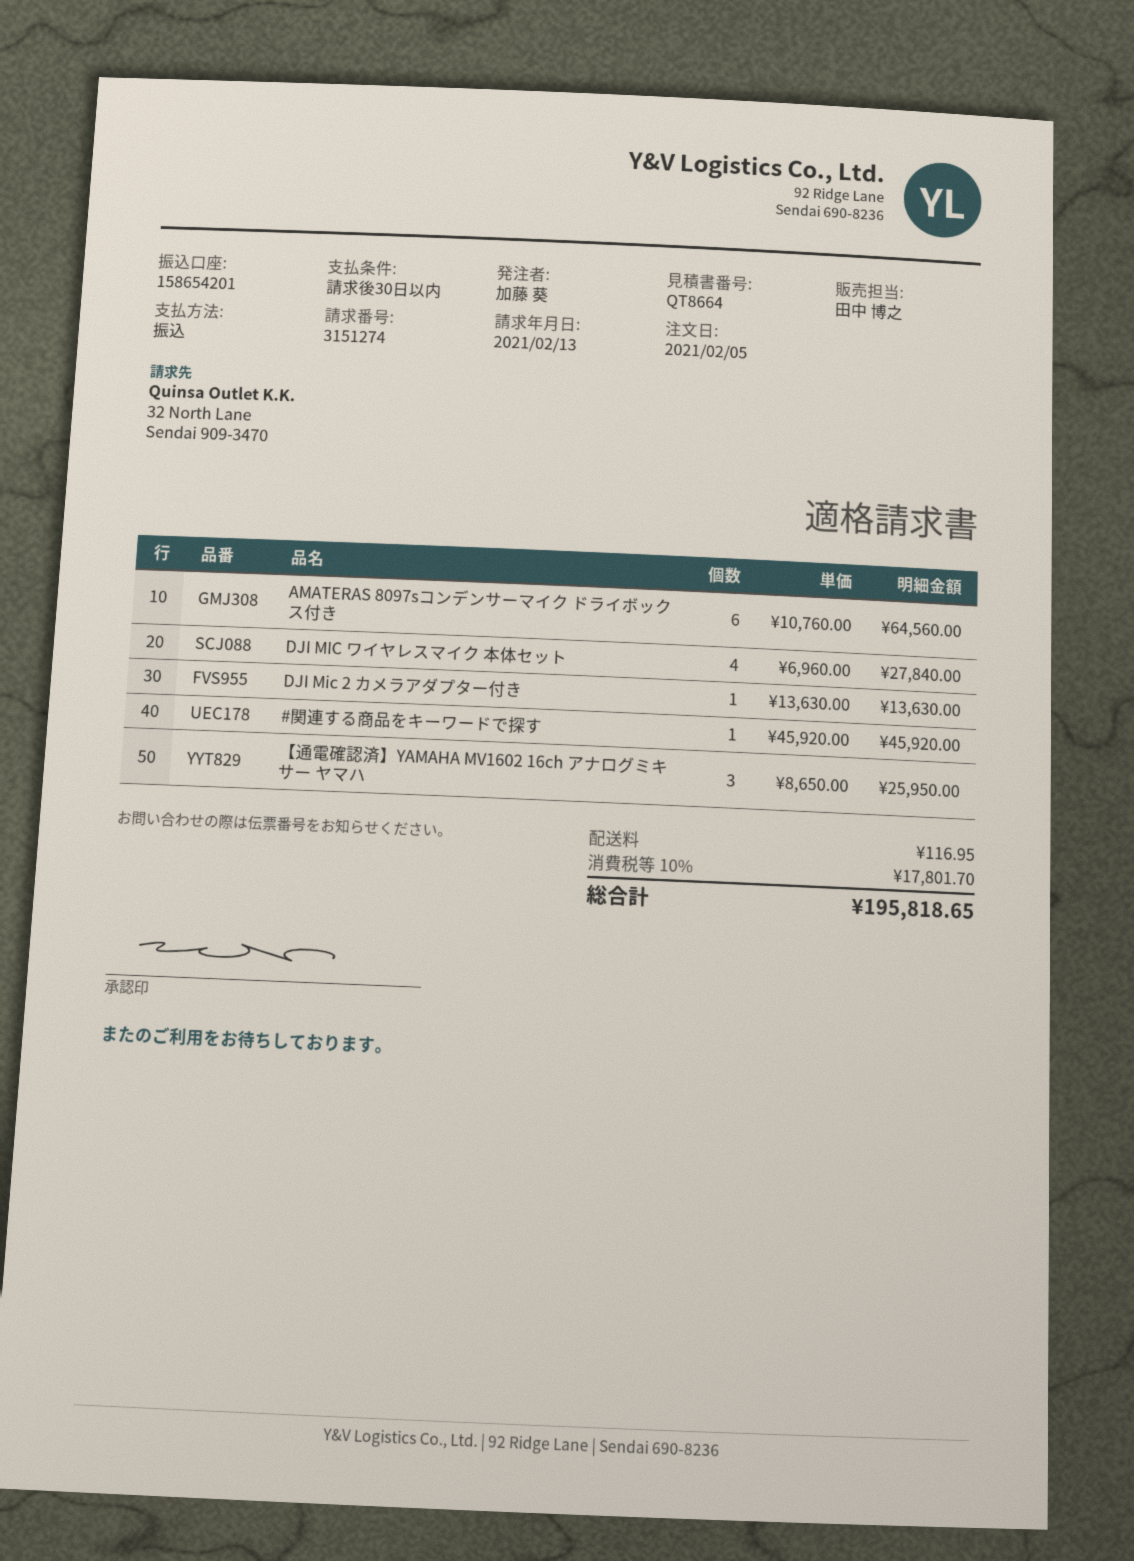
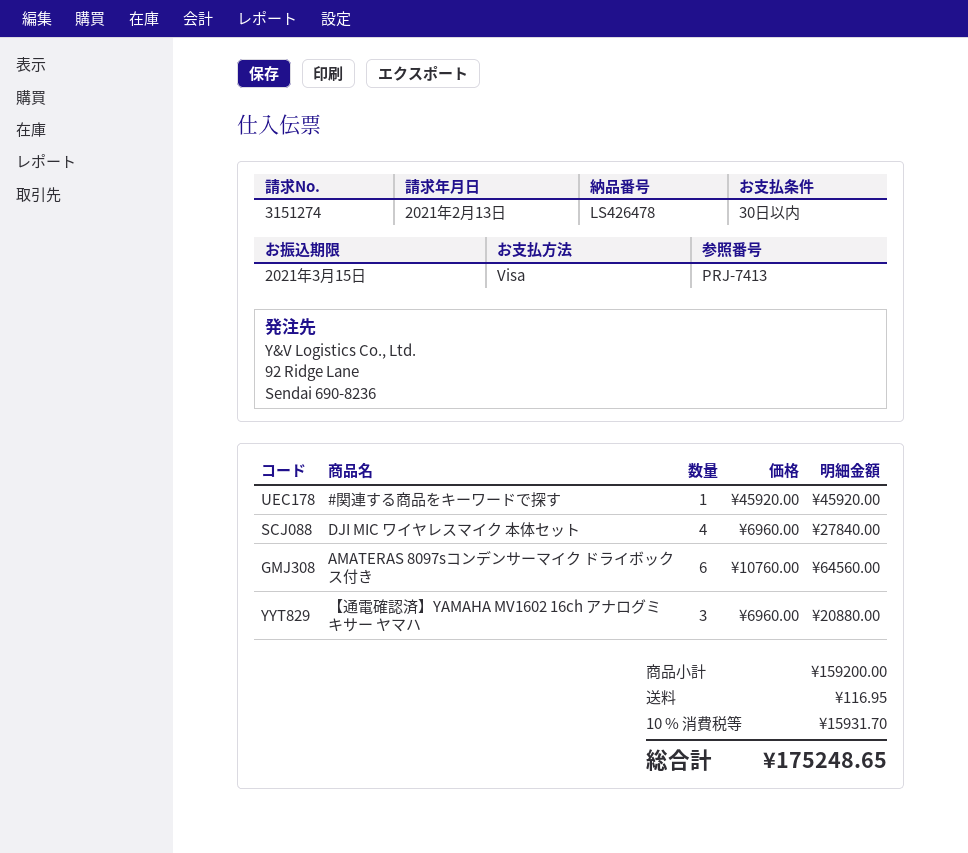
payment method: bank transfer -> Visa
DJI Mic 2 カメラアダプター付き: 1 x 13630.00 = 13630.00 -> none
【通電確認済】YAMAHA MV1602 16ch アナログミキサー ヤマハ: 3 x 8650.00 = 25950.00 -> 3 x 6960.00 = 20880.00
tax: 10% = 17801.70 -> 10% = 15931.70
total: 195818.65 -> 175248.65

